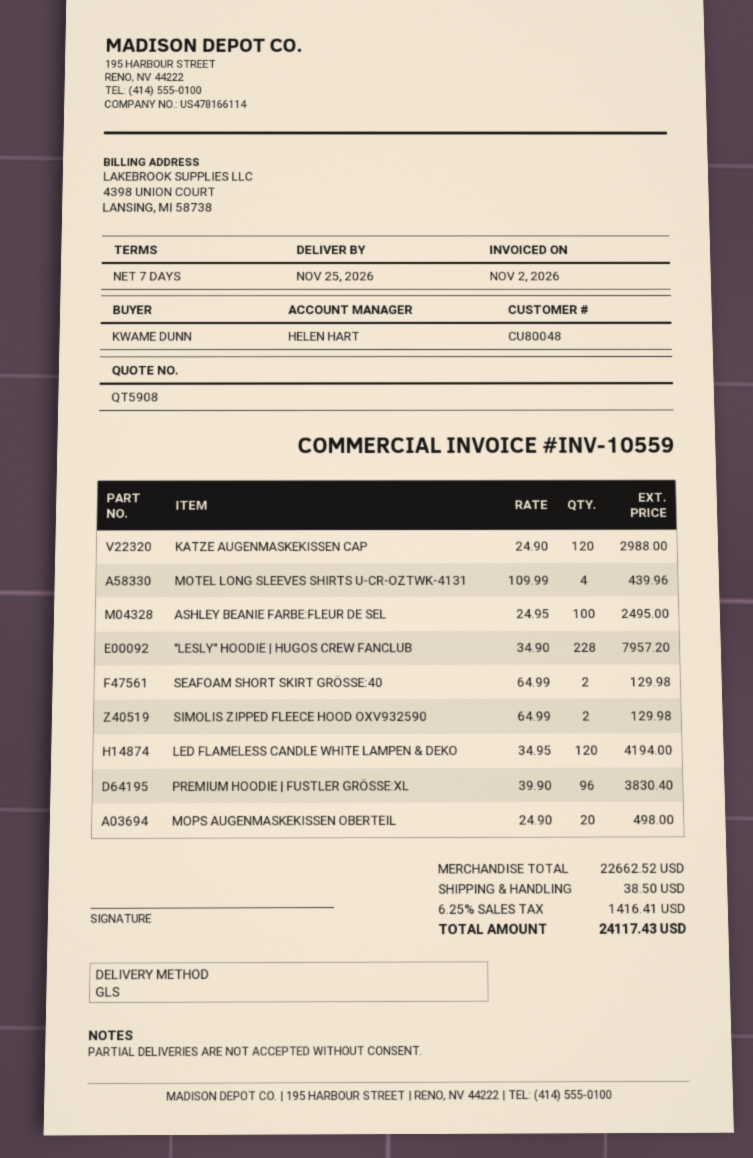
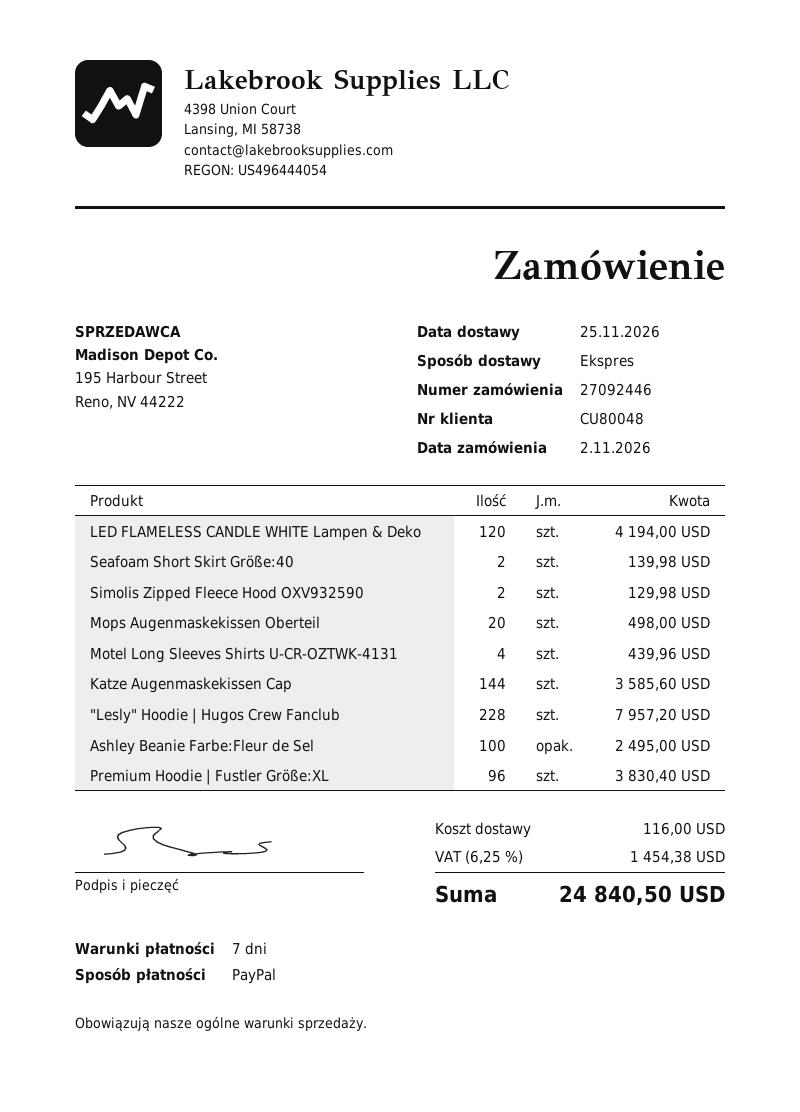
shipping method: GLS -> express
KATZE AUGENMASKEKISSEN CAP: 120 for 2988.00 -> 144 for 3585.60
SEAFOAM SHORT SKIRT GRÖSSE:40: 2 for 129.98 -> 2 for 139.98
shipping: 38.50 -> 116.00
tax: 6.25% = 1416.41 -> 6.25% = 1454.38
total: 24117.43 -> 24840.50

